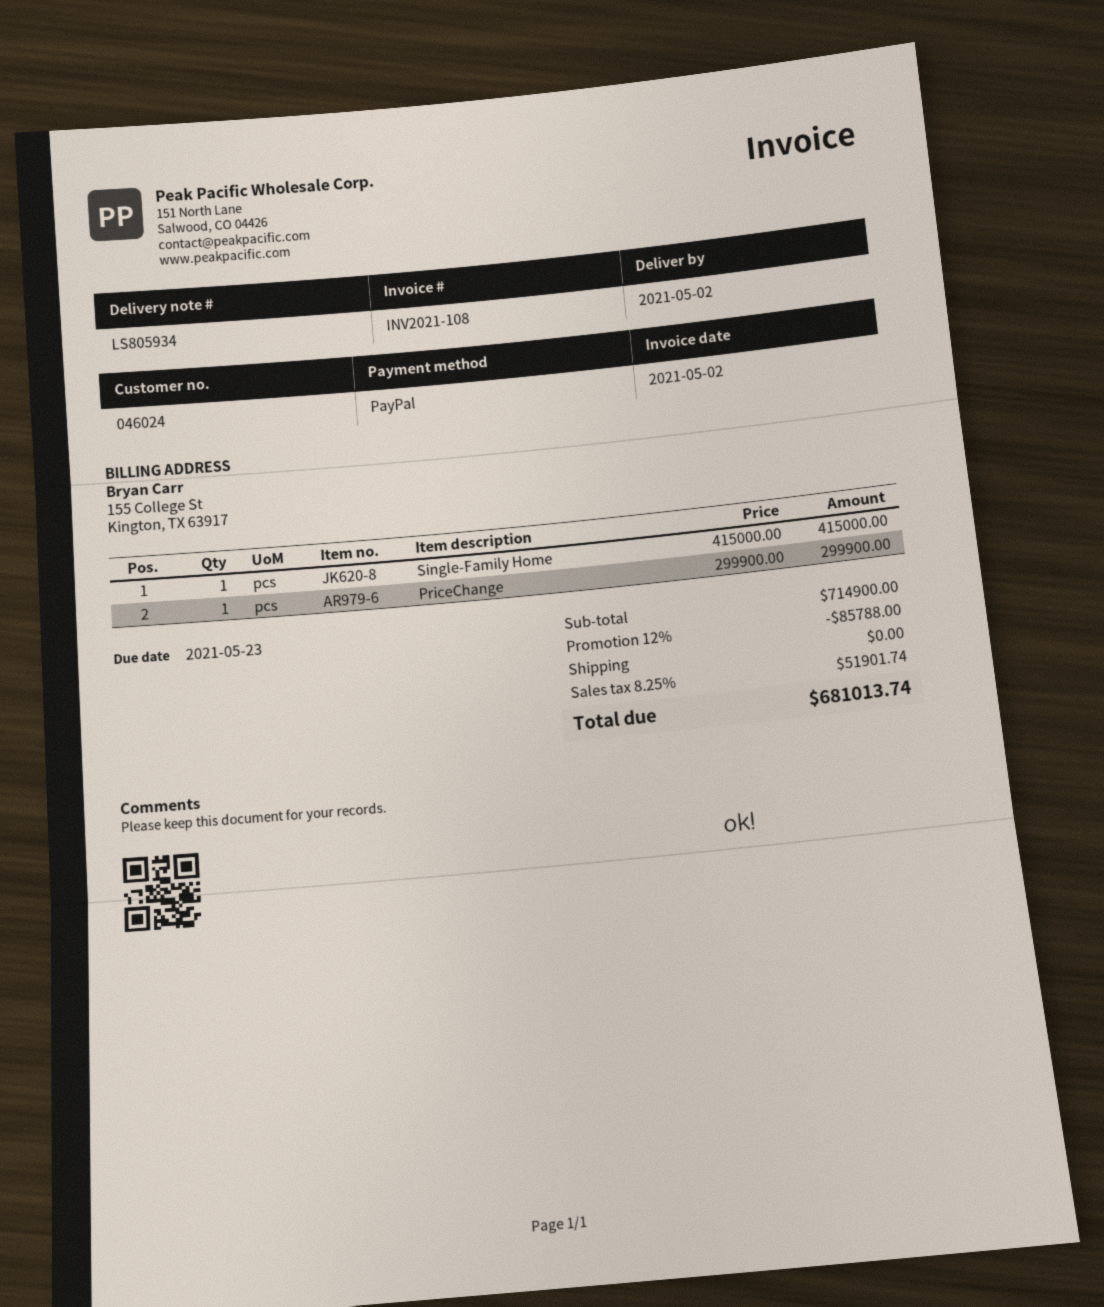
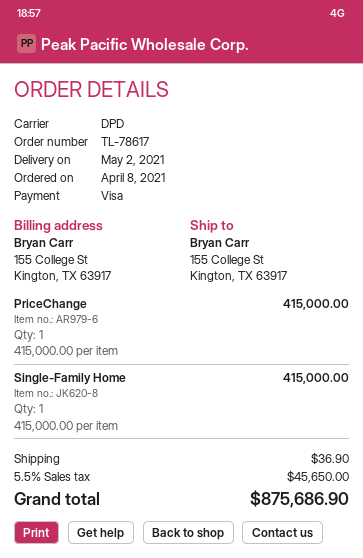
payment method: PayPal -> Visa
PriceChange: 1 x 299900.00 = 299900.00 -> 1 x 415000.00 = 415000.00
discount: 12% = 85788.00 -> none
shipping: 0.00 -> 36.90
tax: 8.25% = 51901.74 -> 5.5% = 45650.00
total: 681013.74 -> 875686.90

